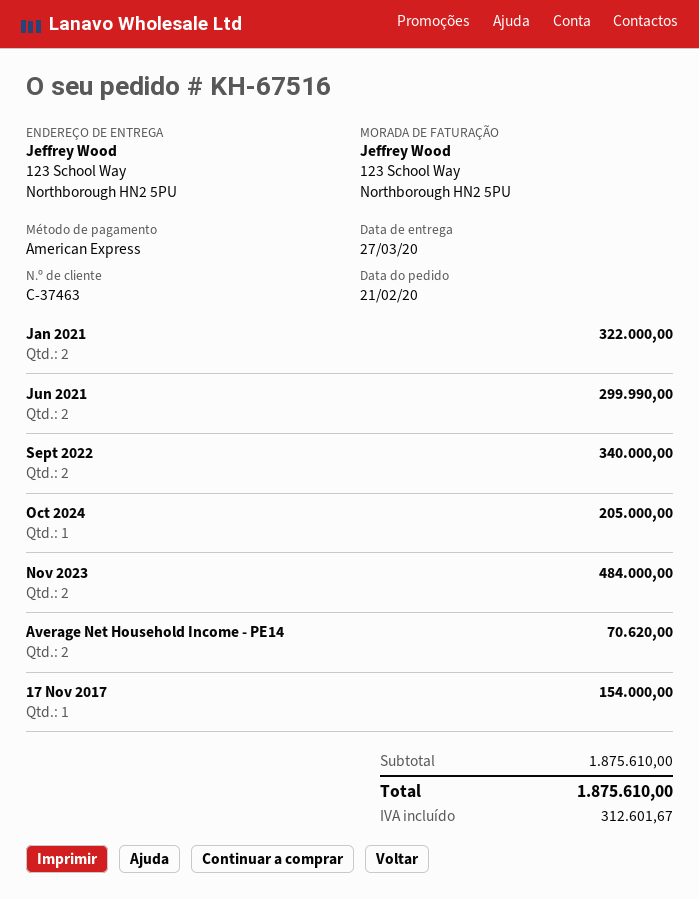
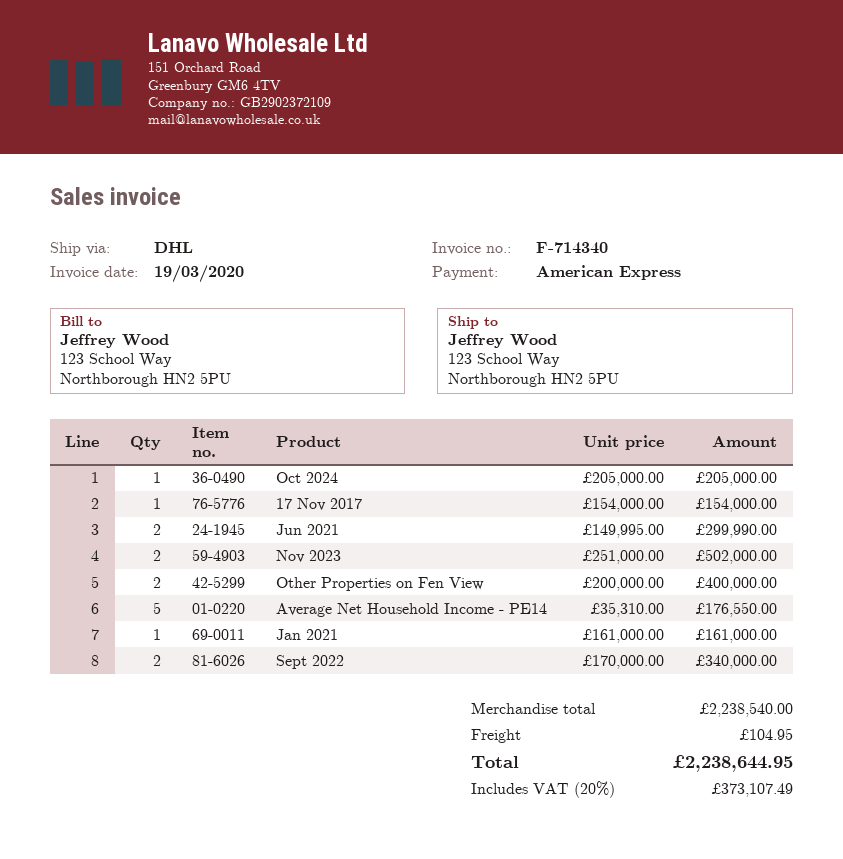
Jan 2021: 2 for 322000.00 -> 1 for 161000.00
Nov 2023: 2 for 484000.00 -> 2 for 502000.00
Average Net Household Income - PE14: 2 for 70620.00 -> 5 for 176550.00
Other Properties on Fen View: none -> 2 for 400000.00
subtotal: 1875610.00 -> 2238540.00
shipping: none -> 104.95
tax: 312601.67 -> 373107.49
total: 1875610.00 -> 2238644.95

